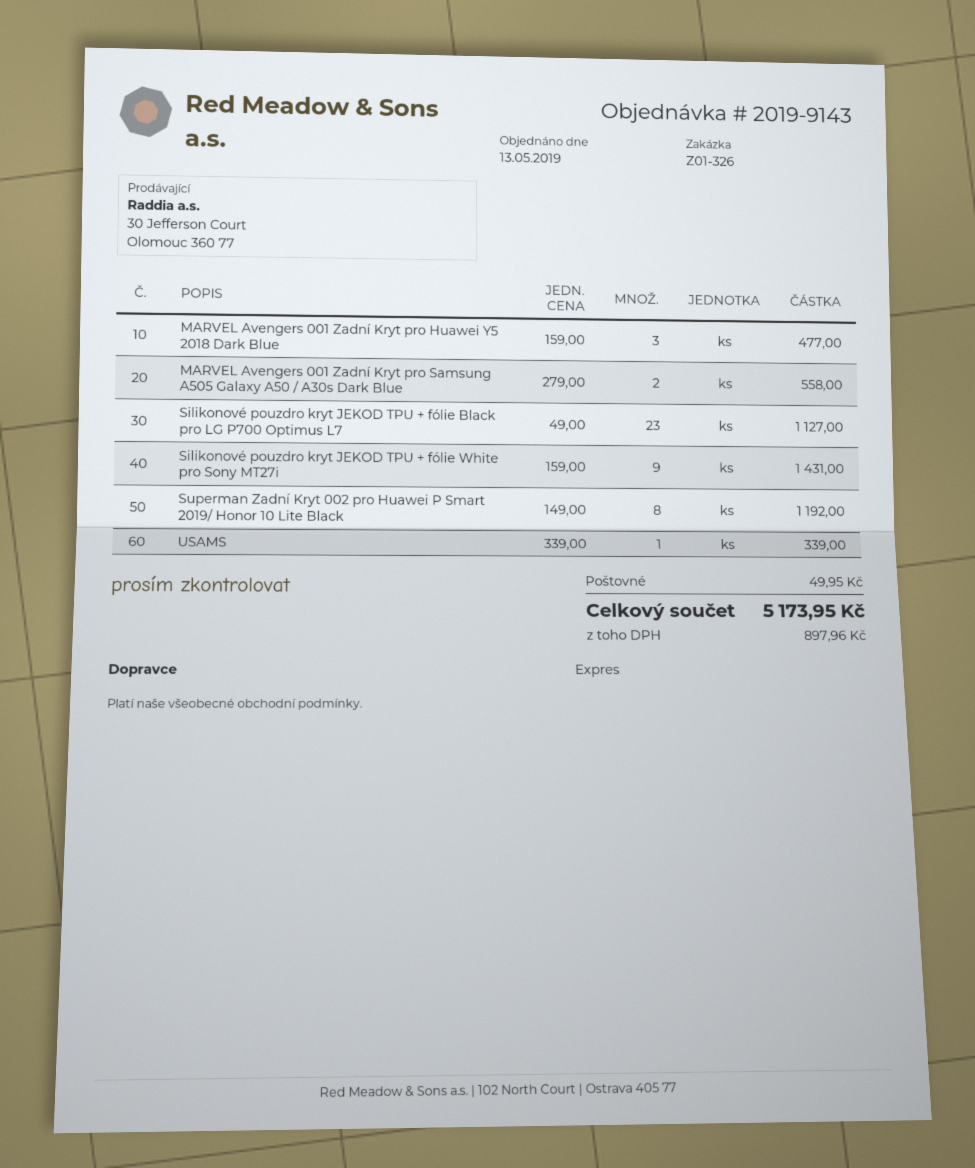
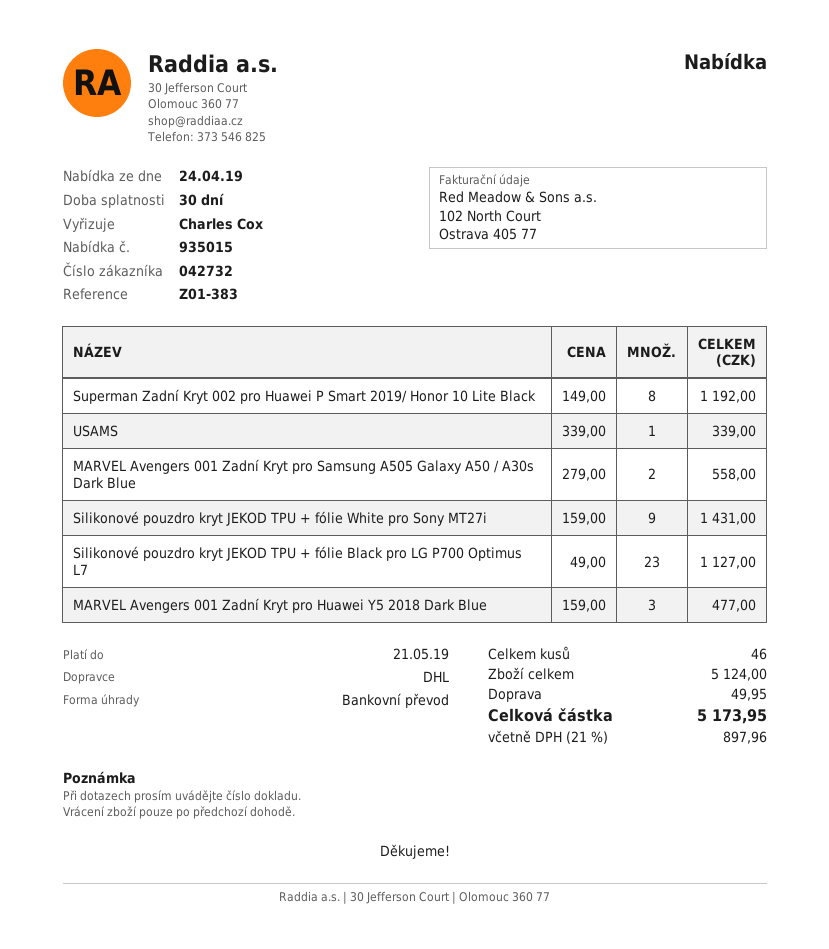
reference: Z01-326 -> Z01-383
shipping method: express -> DHL

